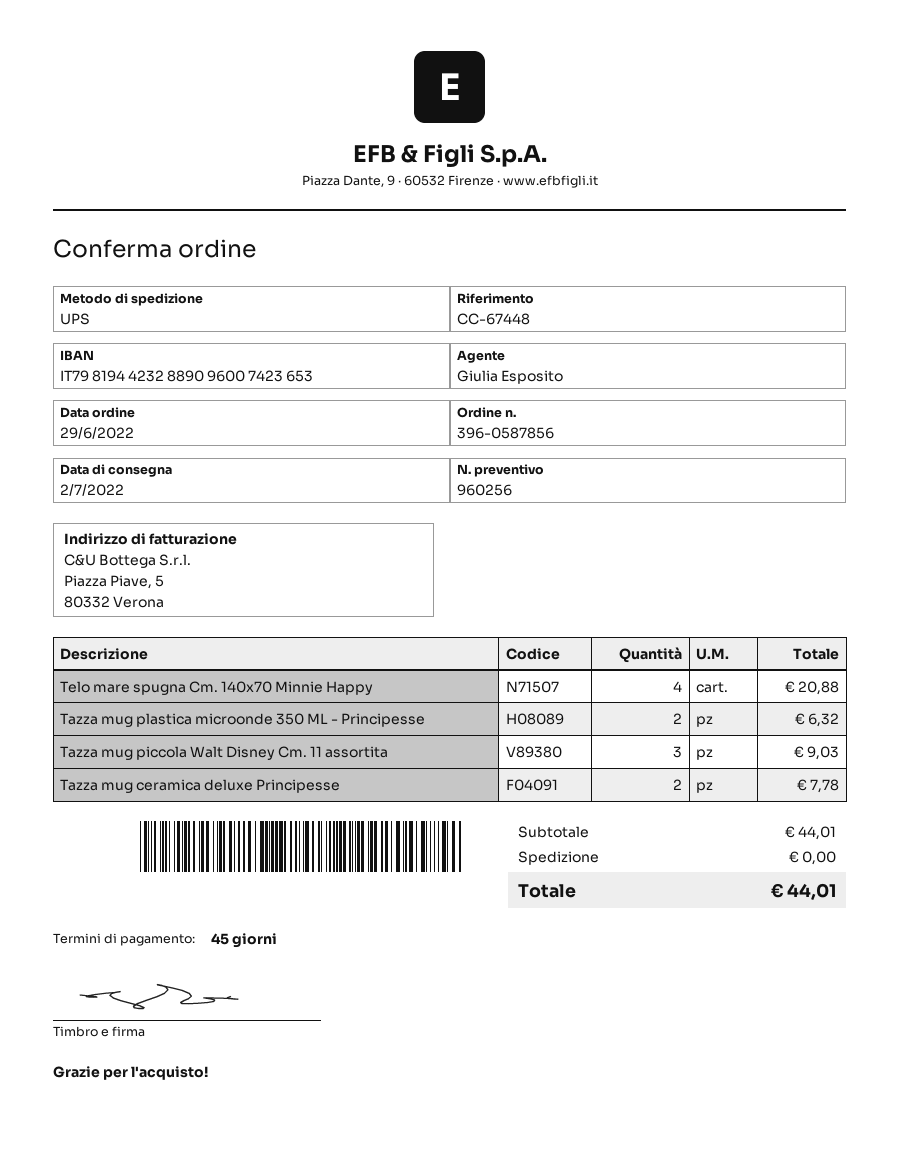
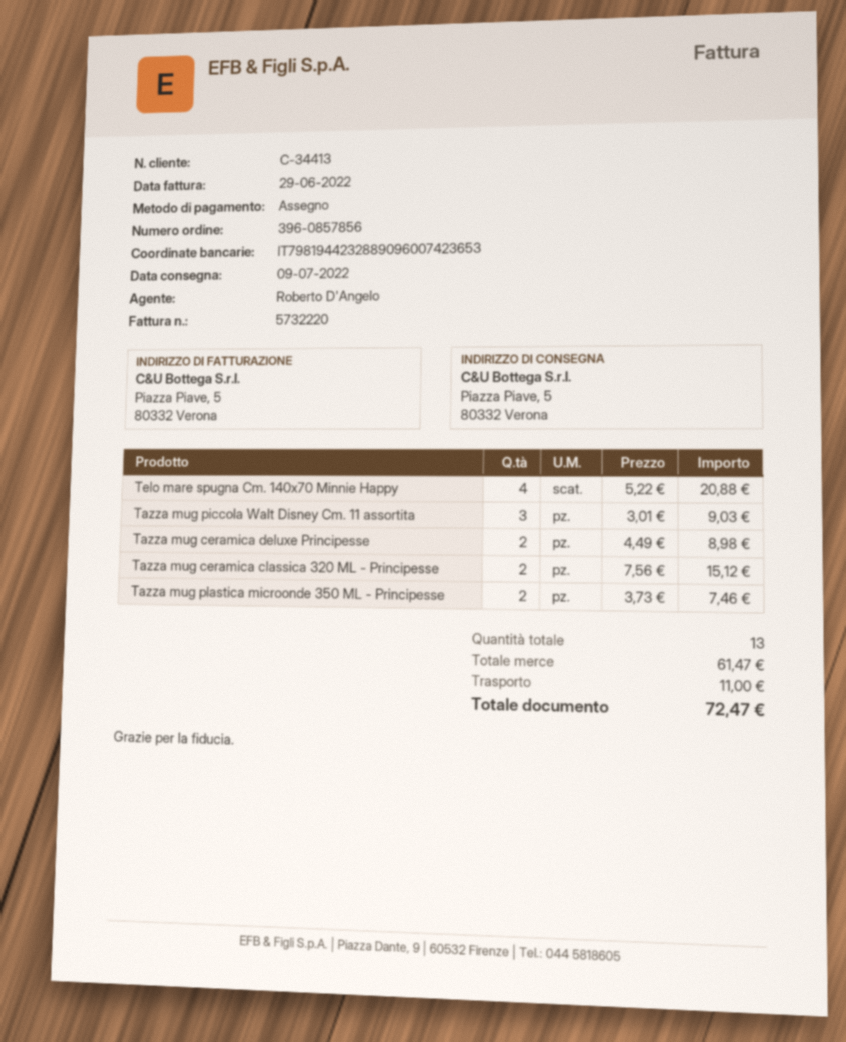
order number: 396-0587856 -> 396-0857856
delivery date: 2022-07-02 -> 2022-07-09
sales rep: Giulia Esposito -> Roberto D'Angelo
Tazza mug plastica microonde 350 ML - Principesse: 2 for 6.32 -> 2 for 7.46
Tazza mug ceramica deluxe Principesse: 2 for 7.78 -> 2 for 8.98
Tazza mug ceramica classica 320 ML - Principesse: none -> 2 for 15.12
subtotal: 44.01 -> 61.47
shipping: 0.00 -> 11.00
total: 44.01 -> 72.47

